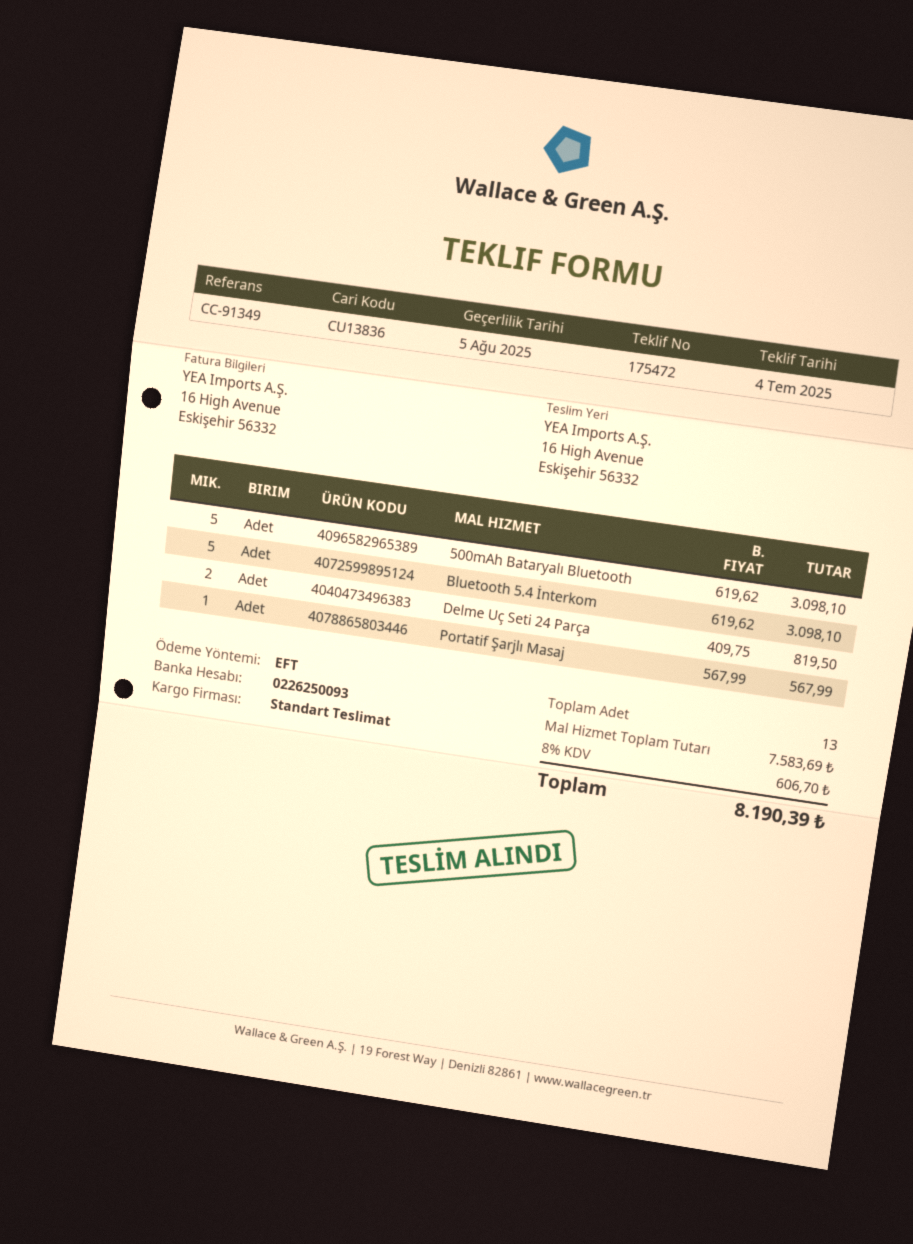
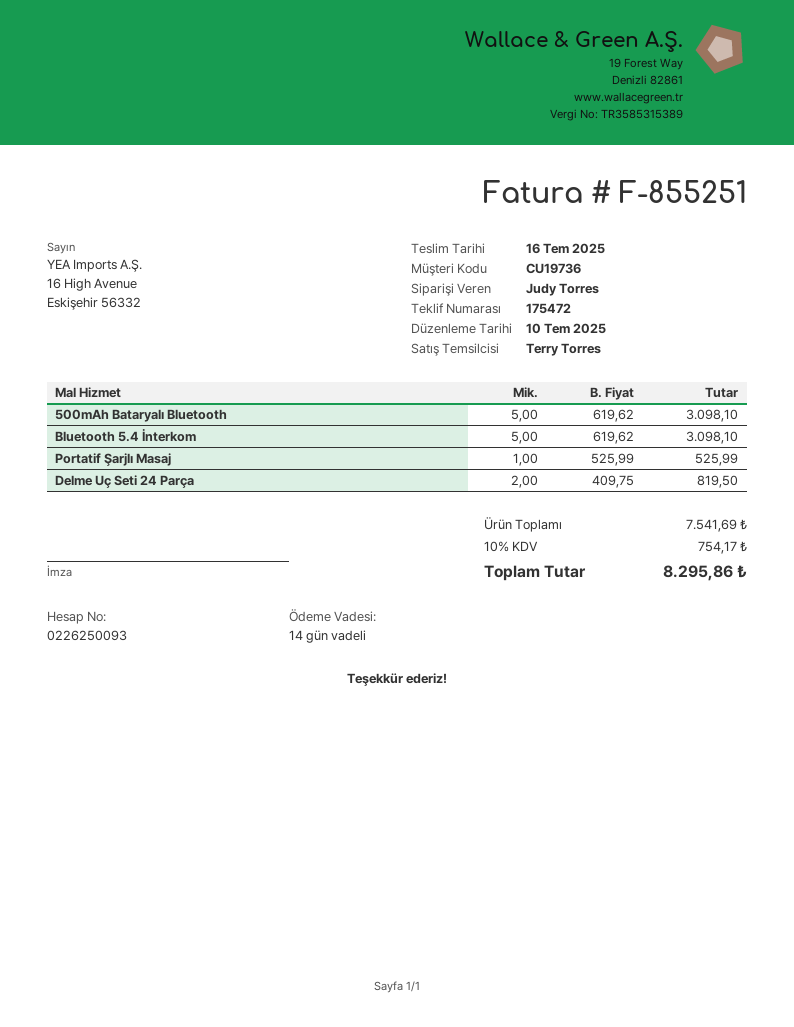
customer number: CU13836 -> CU19736
Portatif Şarjlı Masaj: 1 x 567.99 = 567.99 -> 1 x 525.99 = 525.99
subtotal: 7583.69 -> 7541.69
tax: 8% = 606.70 -> 10% = 754.17
total: 8190.39 -> 8295.86

